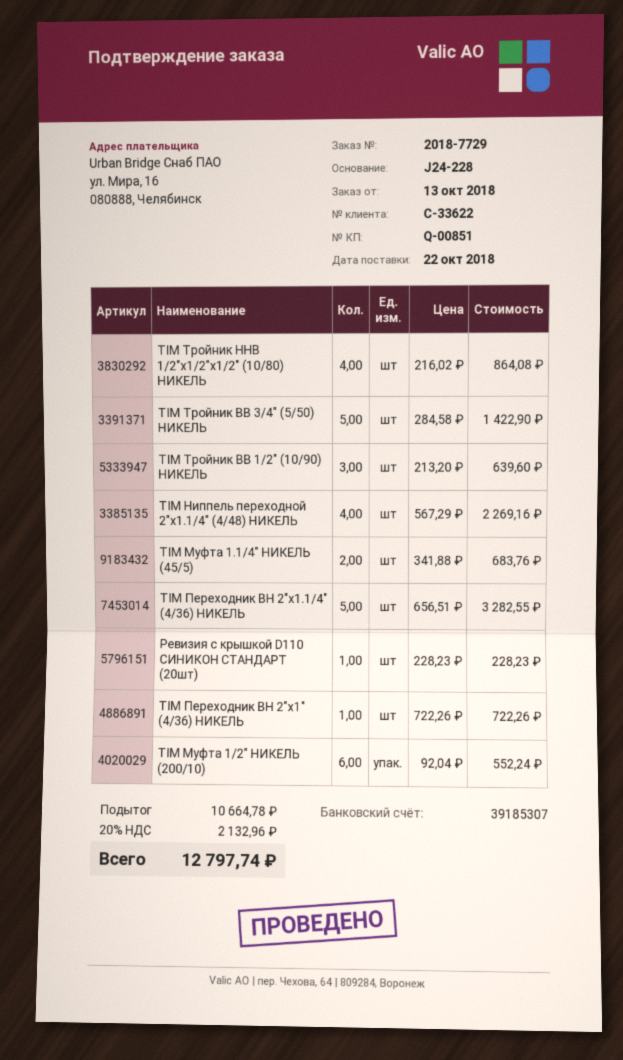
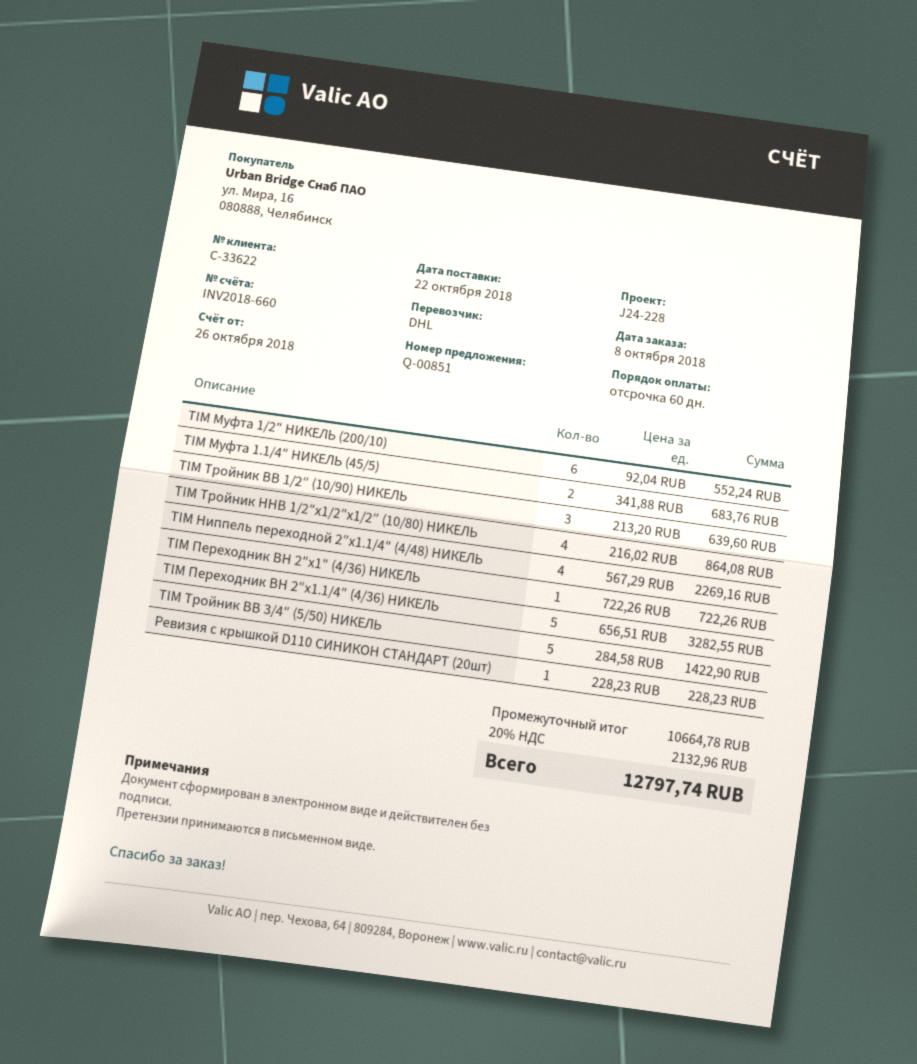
order date: 2018-10-13 -> 2018-10-08

